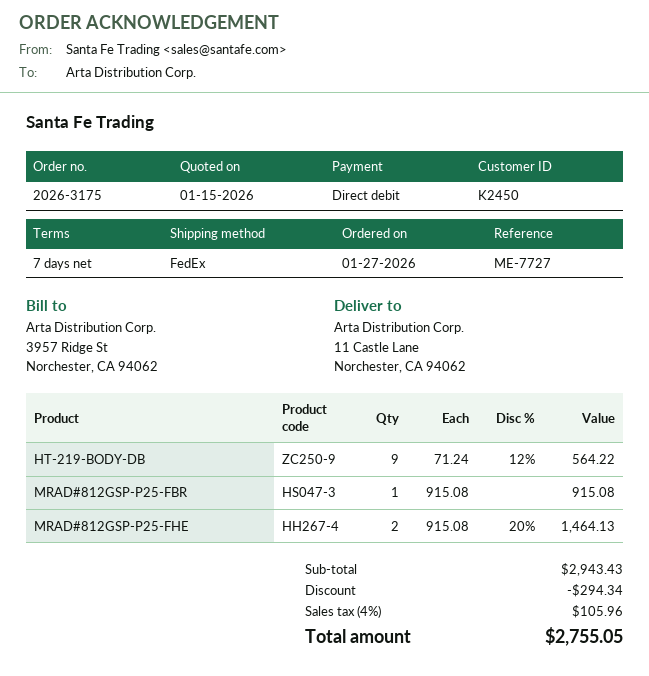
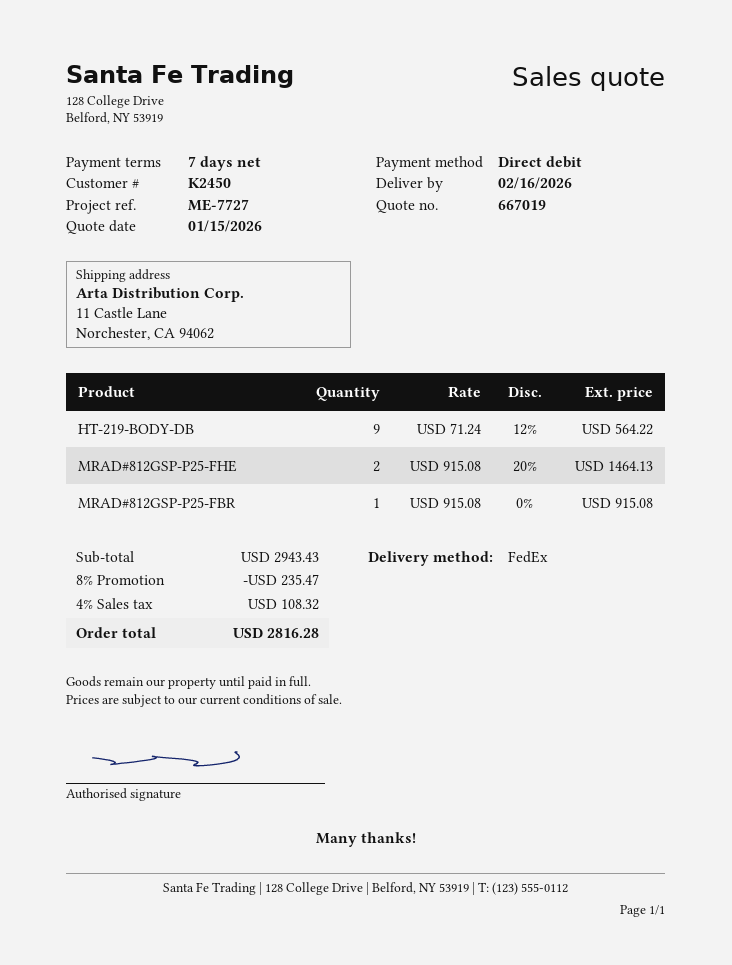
discount: 294.34 -> 235.47
tax: 4% = 105.96 -> 4% = 108.32
total: 2755.05 -> 2816.28

